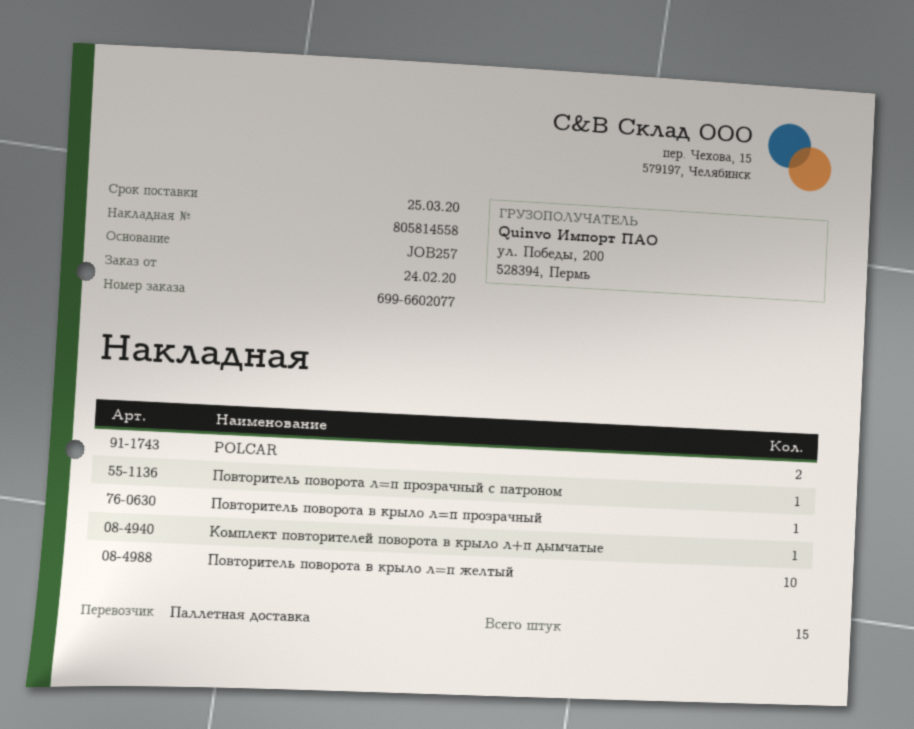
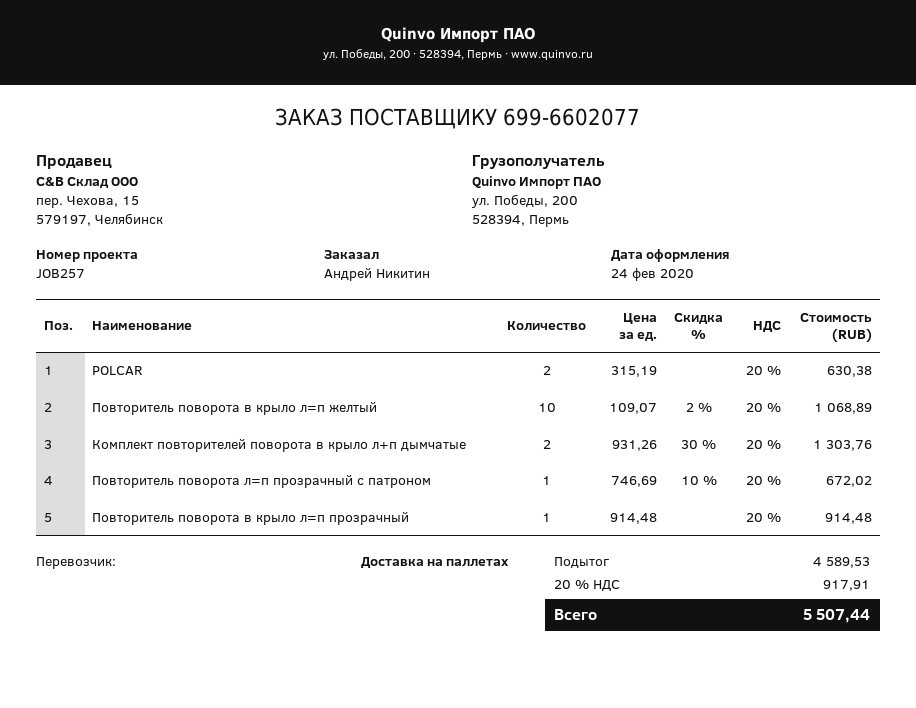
Комплект повторителей поворота в крыло л+п дымчатые: 1 -> 2

